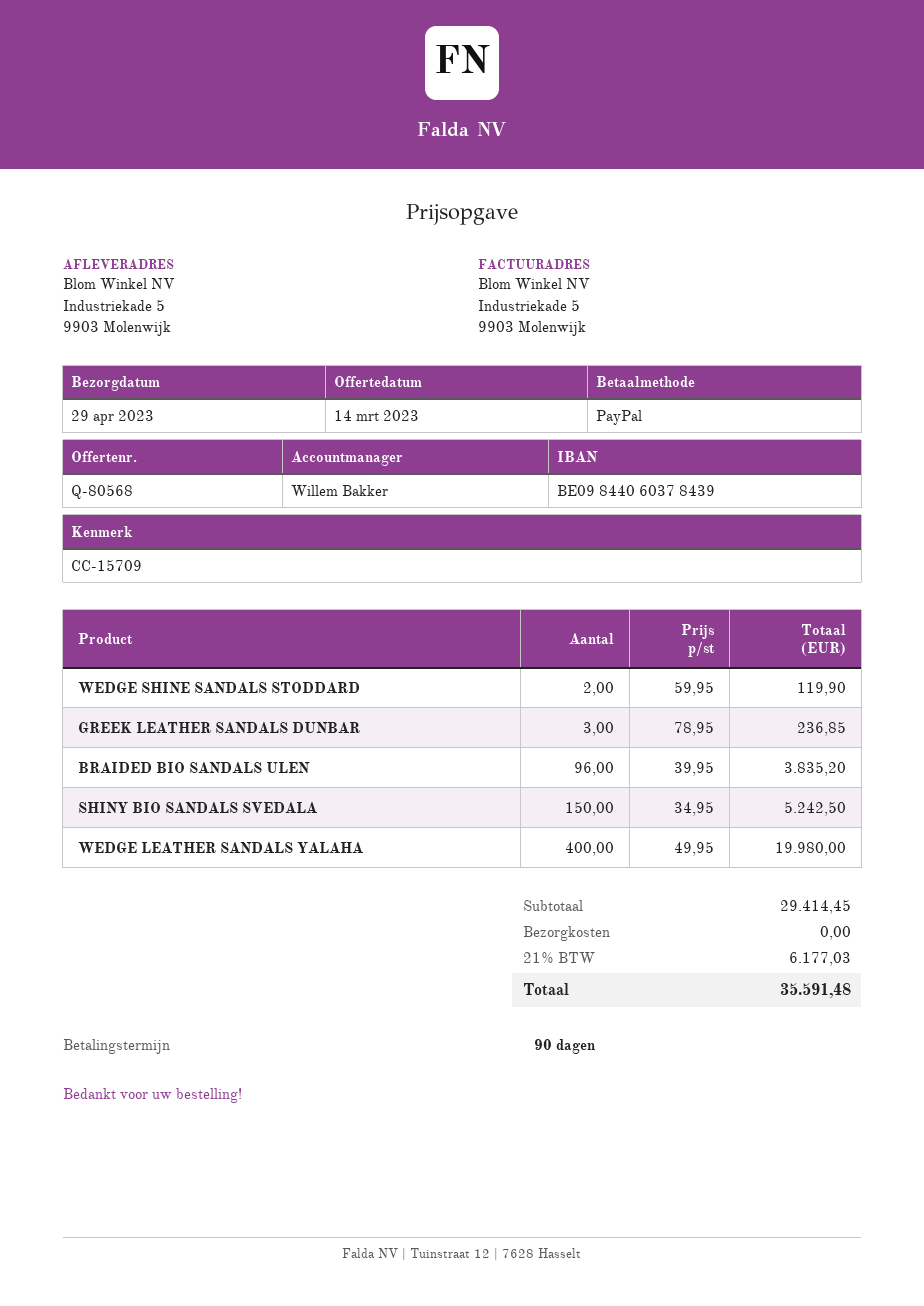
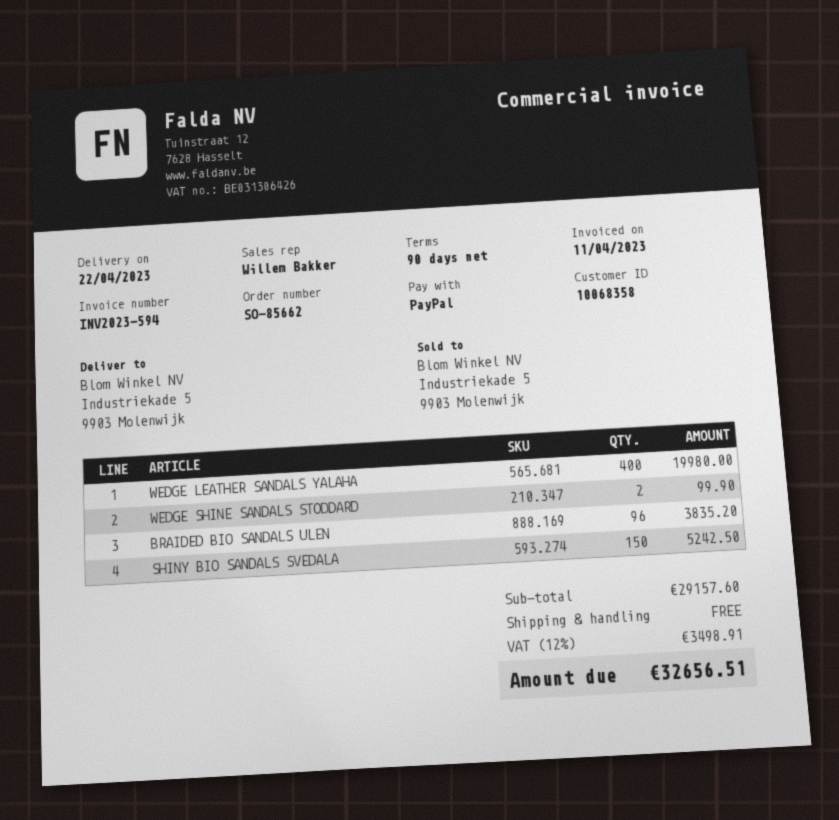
delivery date: 2023-04-29 -> 2023-04-22
WEDGE SHINE SANDALS STODDARD: 2 for 119.90 -> 2 for 99.90
GREEK LEATHER SANDALS DUNBAR: 3 for 236.85 -> none
subtotal: 29414.45 -> 29157.60
tax: 21% = 6177.03 -> 12% = 3498.91
total: 35591.48 -> 32656.51

